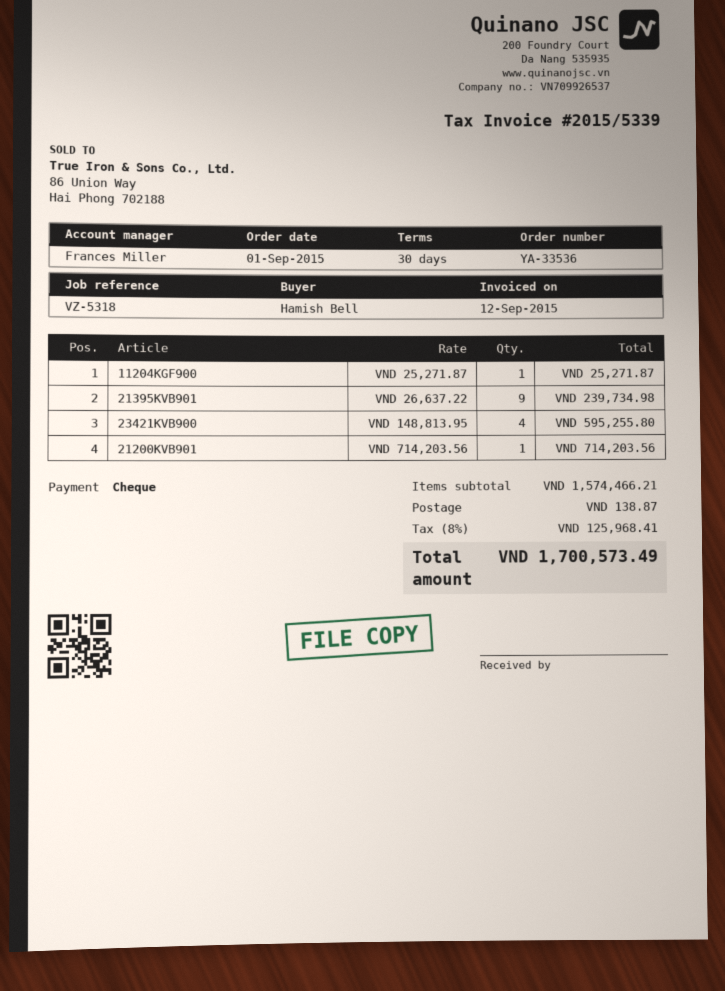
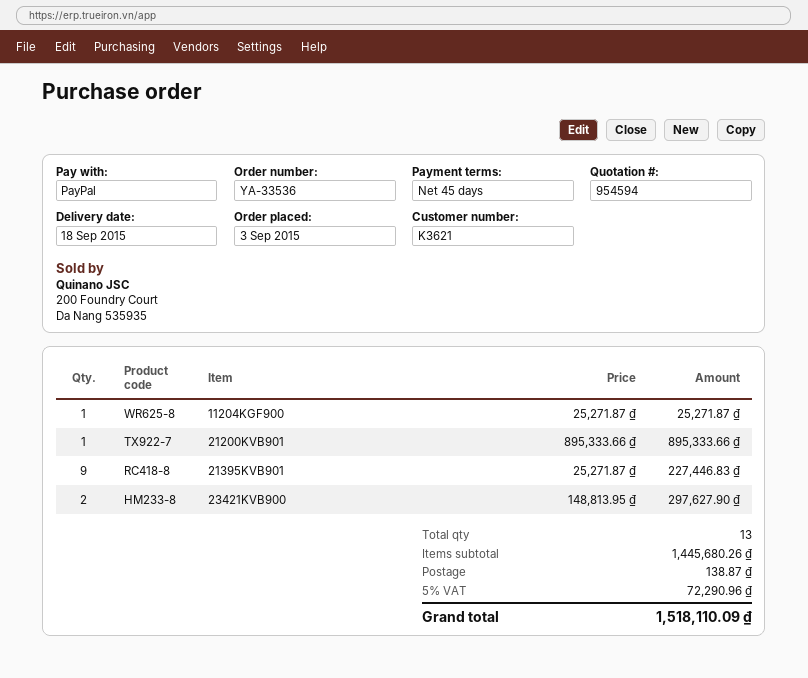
order date: 2015-09-01 -> 2015-09-03
payment terms: 30 days -> 45 days
payment method: cheque -> PayPal
21395KVB901: 9 x 26637.22 = 239734.98 -> 9 x 25271.87 = 227446.83
23421KVB900: 4 x 148813.95 = 595255.80 -> 2 x 148813.95 = 297627.90
21200KVB901: 1 x 714203.56 = 714203.56 -> 1 x 895333.66 = 895333.66
subtotal: 1574466.21 -> 1445680.26
tax: 8% = 125968.41 -> 5% = 72290.96
total: 1700573.49 -> 1518110.09

